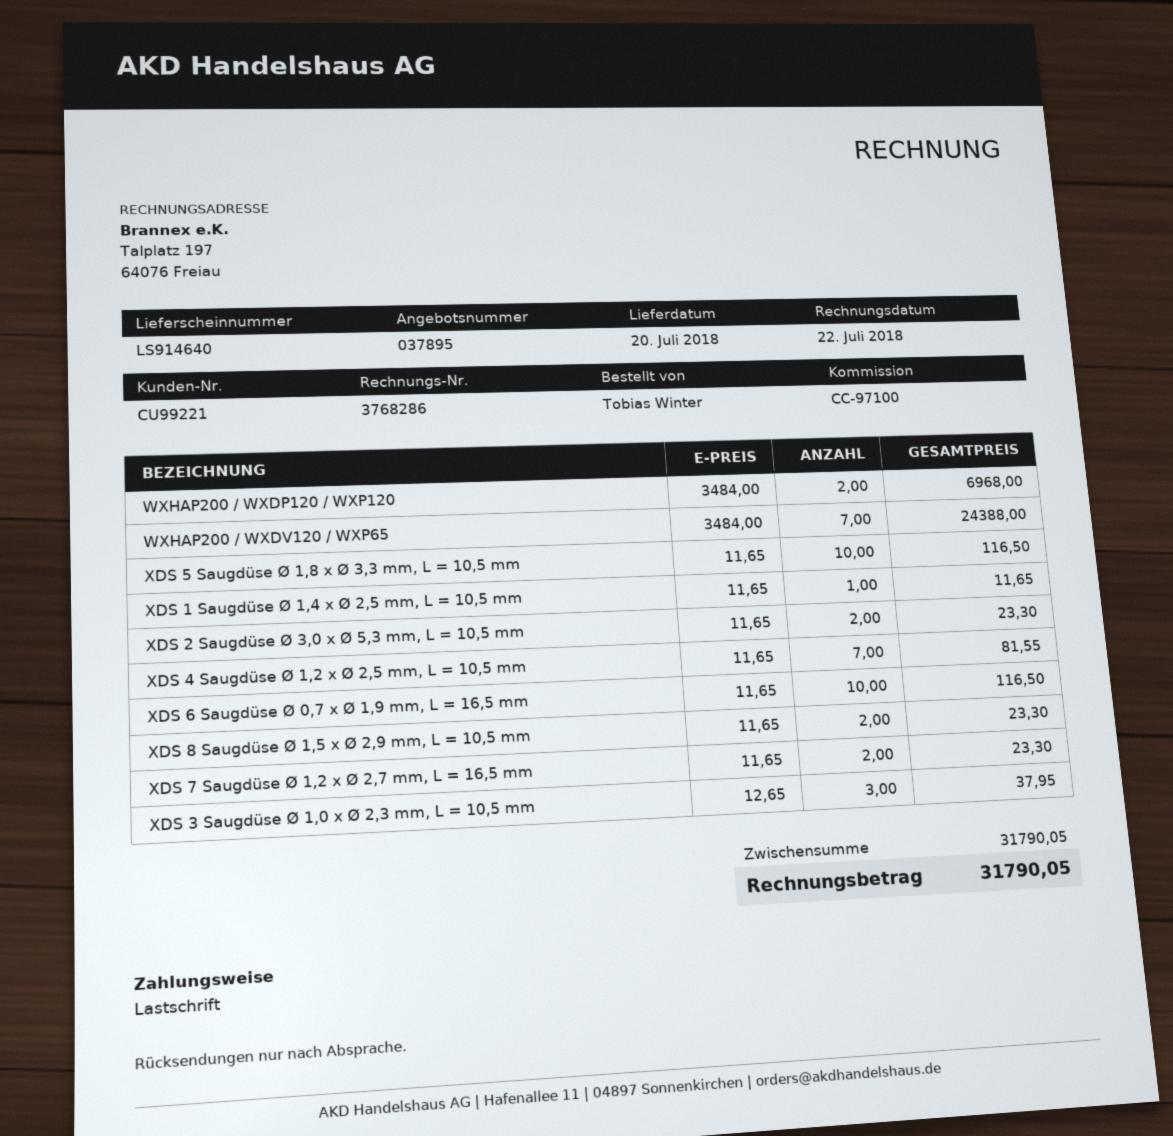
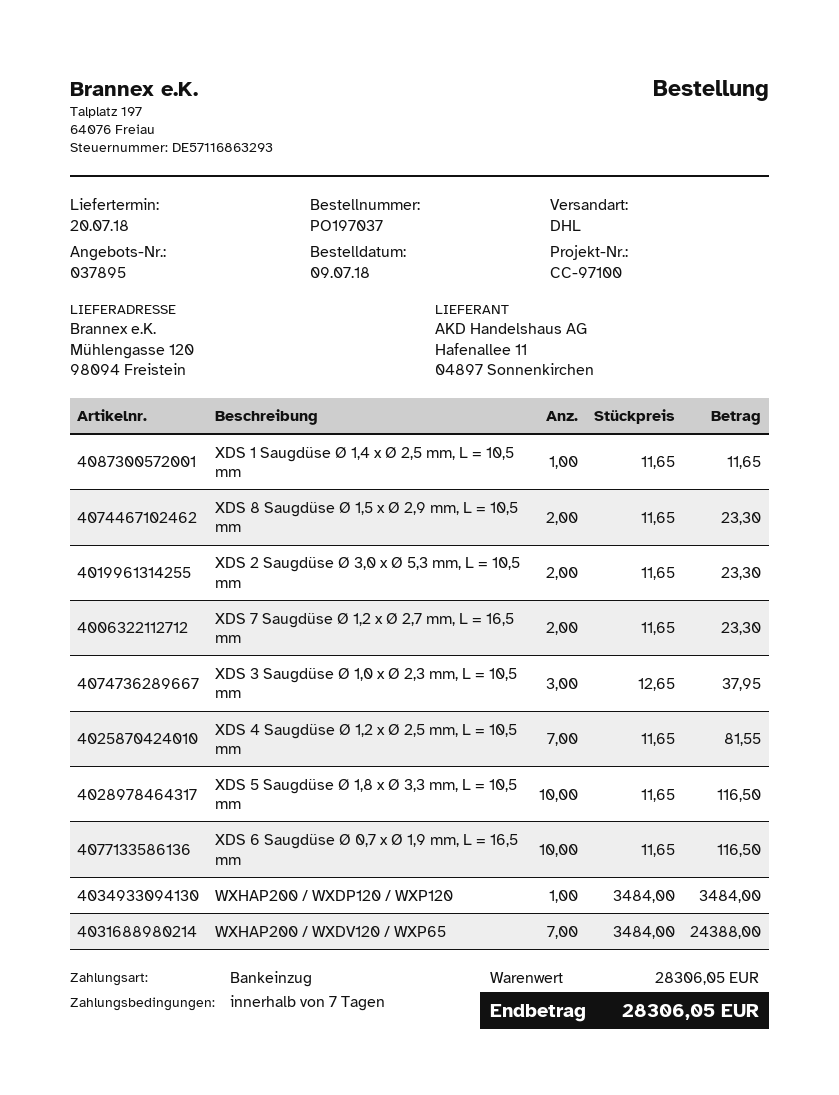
WXHAP200 / WXDP120 / WXP120: 2 x 3484.00 = 6968.00 -> 1 x 3484.00 = 3484.00
subtotal: 31790.05 -> 28306.05
total: 31790.05 -> 28306.05

